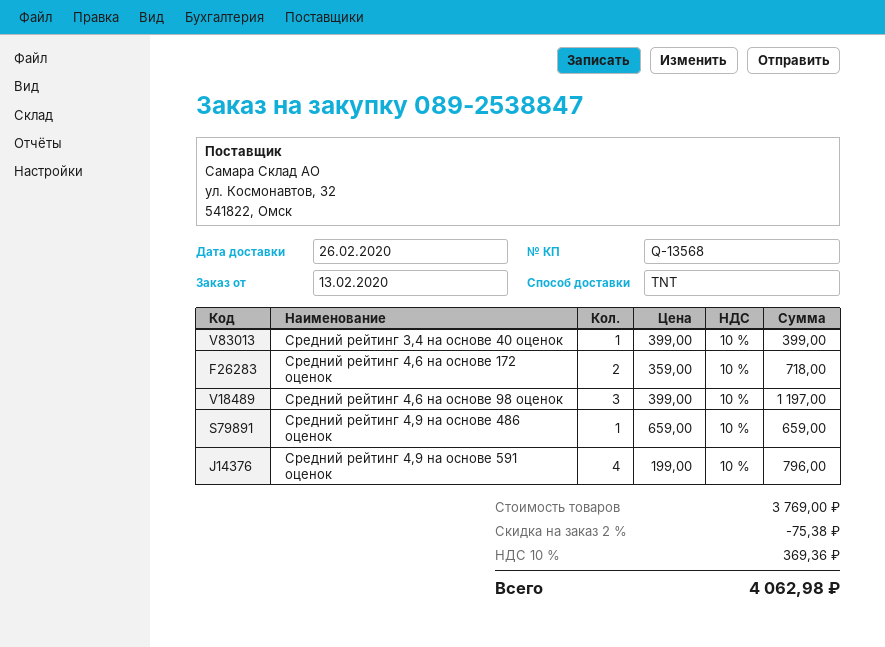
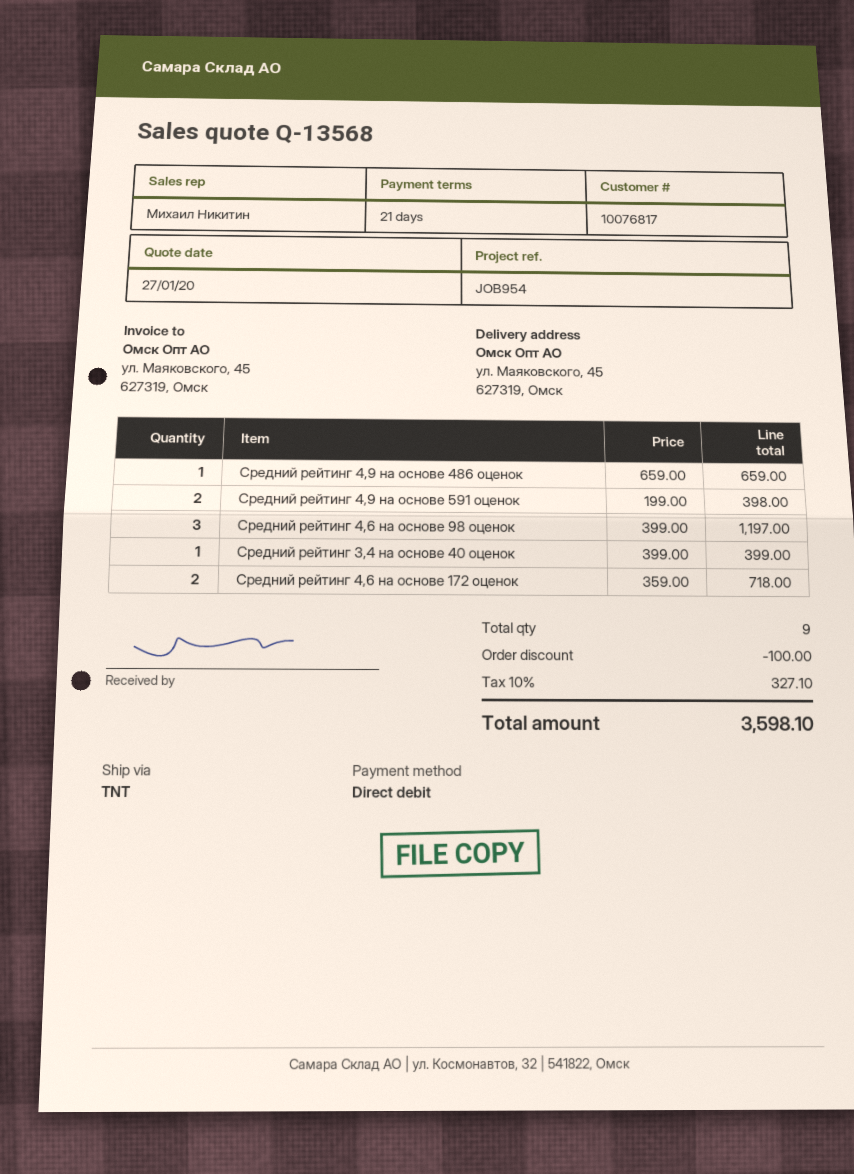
Средний рейтинг 4,9 на основе 591 оценок: 4 x 199.00 = 796.00 -> 2 x 199.00 = 398.00
discount: 75.38 -> 100.00
tax: 10% = 369.36 -> 10% = 327.10
total: 4062.98 -> 3598.10

